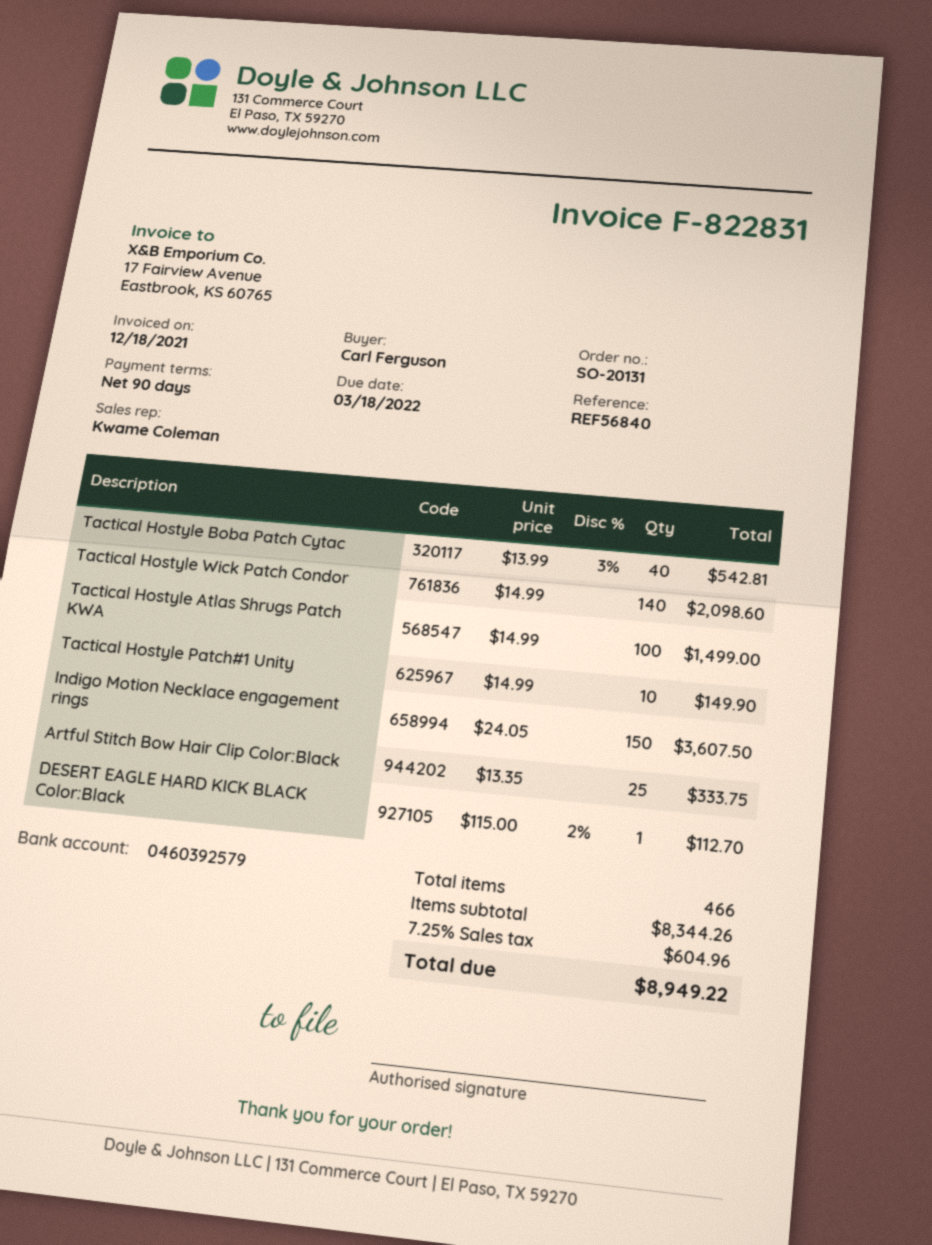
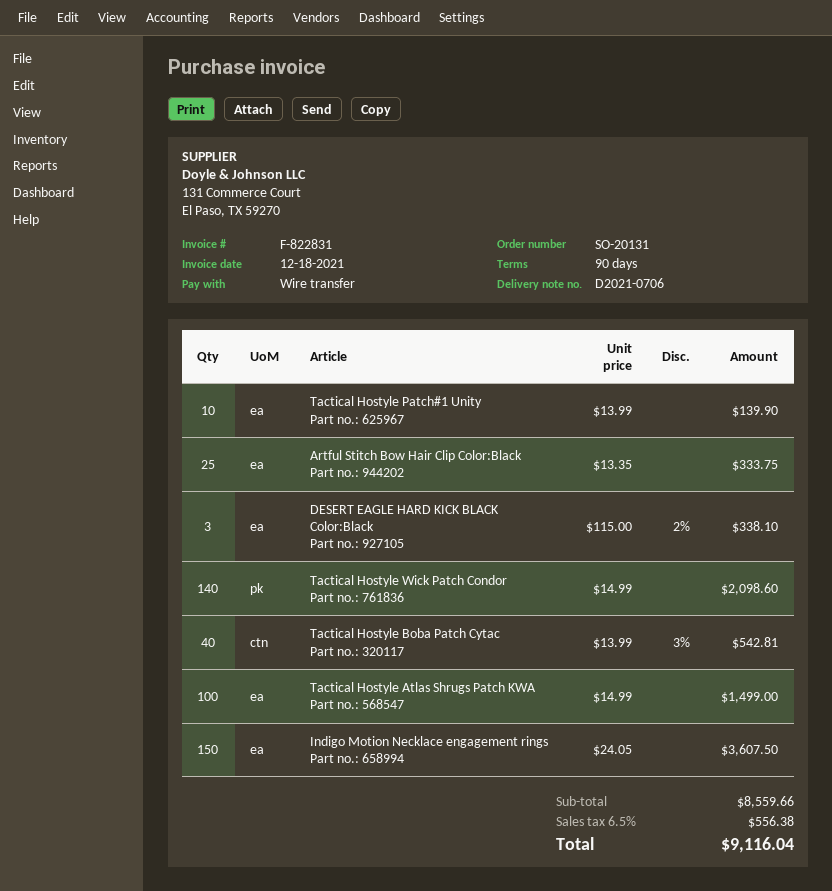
Tactical Hostyle Patch#1 Unity: 10 x 14.99 = 149.90 -> 10 x 13.99 = 139.90
DESERT EAGLE HARD KICK BLACK Color:Black: 1 x 115.00 - 2% = 112.70 -> 3 x 115.00 - 2% = 338.10
subtotal: 8344.26 -> 8559.66
tax: 7.25% = 604.96 -> 6.5% = 556.38
total: 8949.22 -> 9116.04

